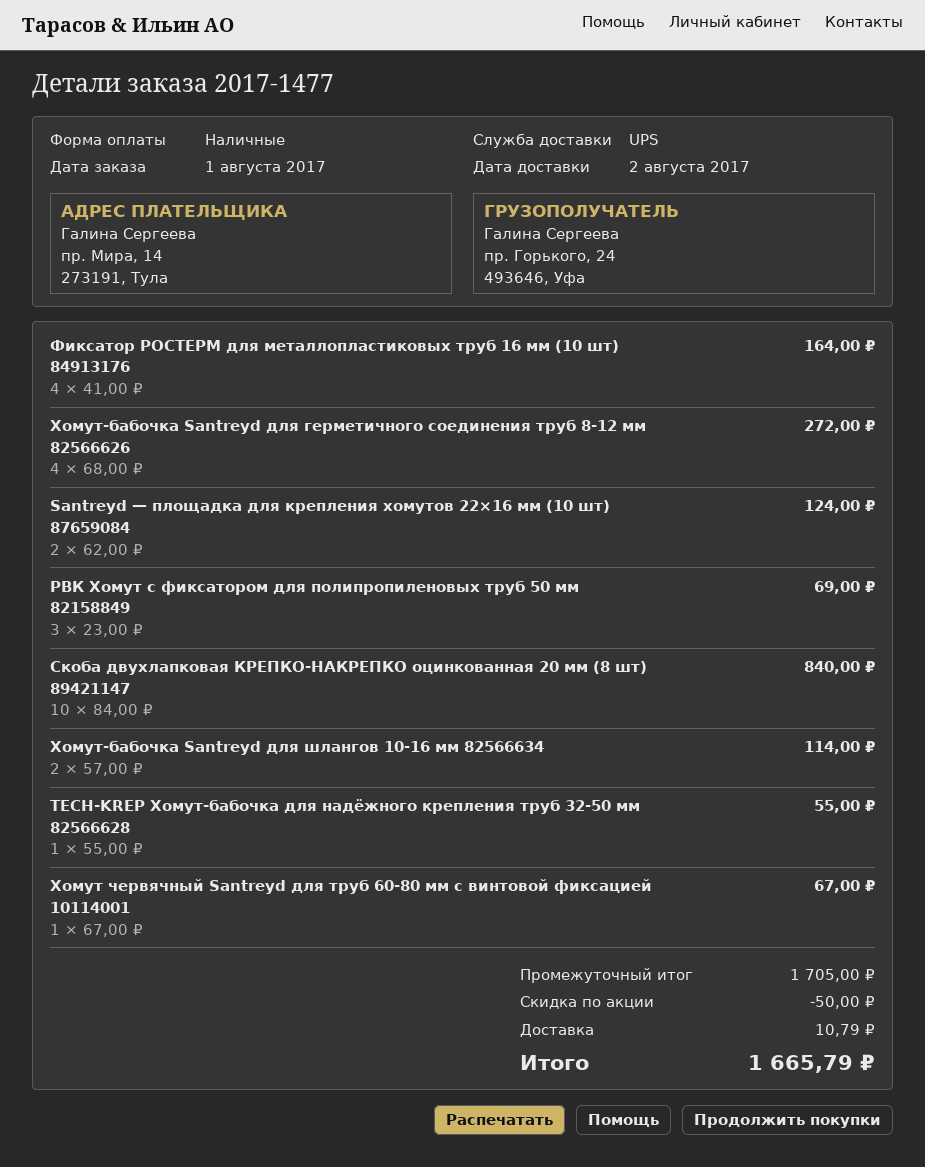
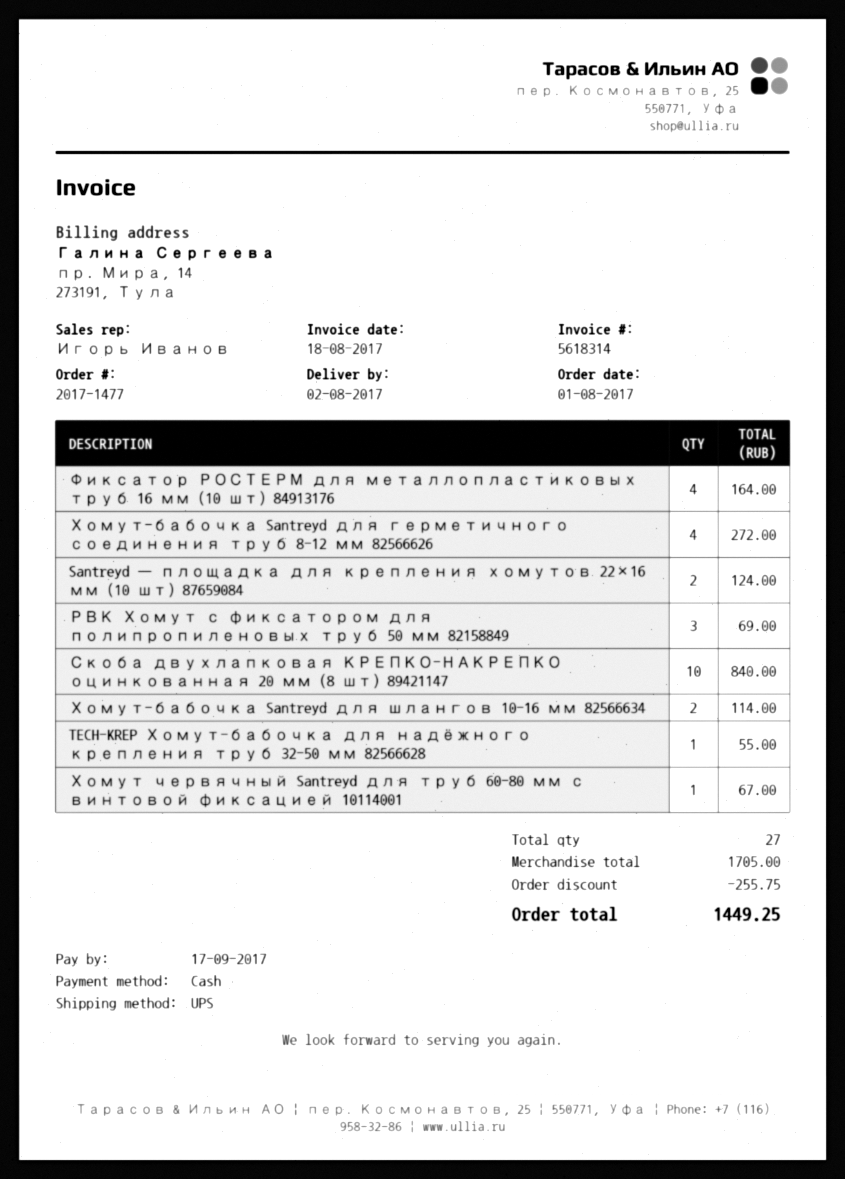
discount: 50.00 -> 255.75
shipping: 10.79 -> none
total: 1665.79 -> 1449.25

